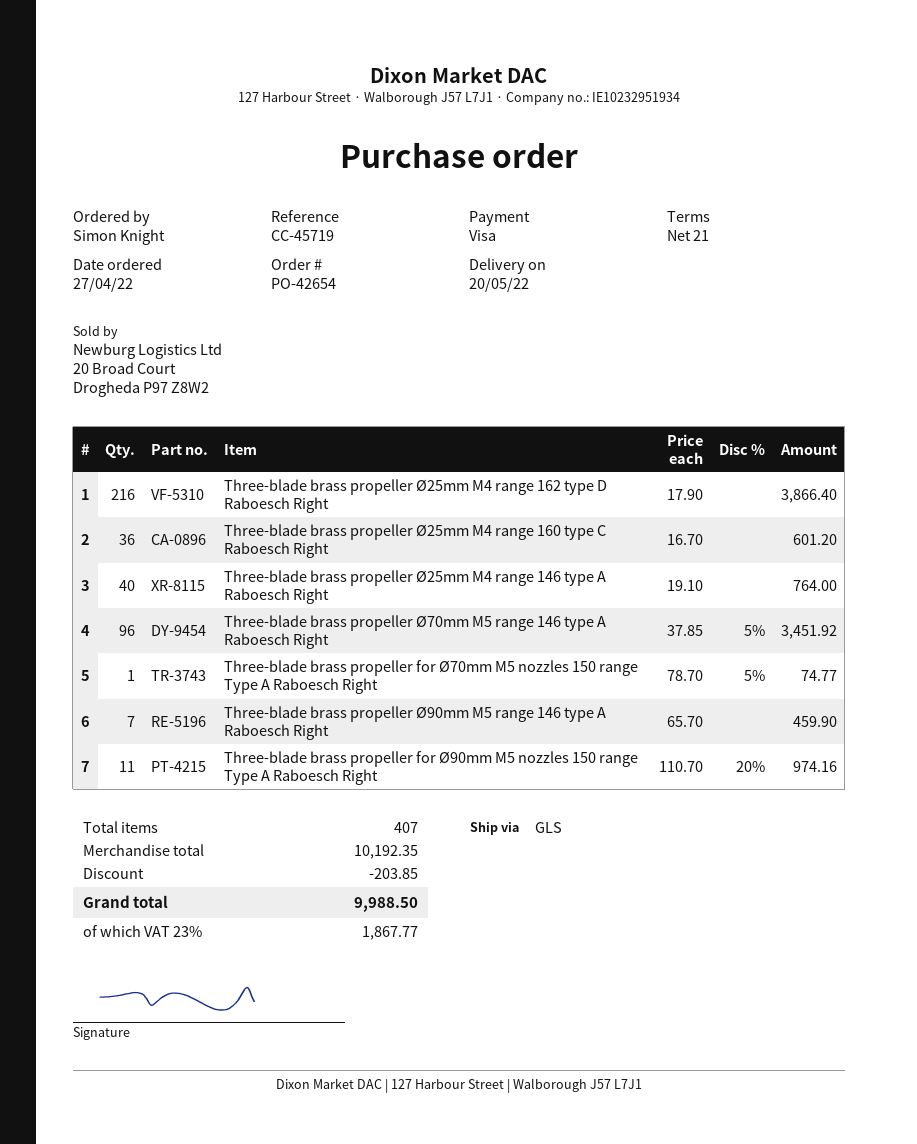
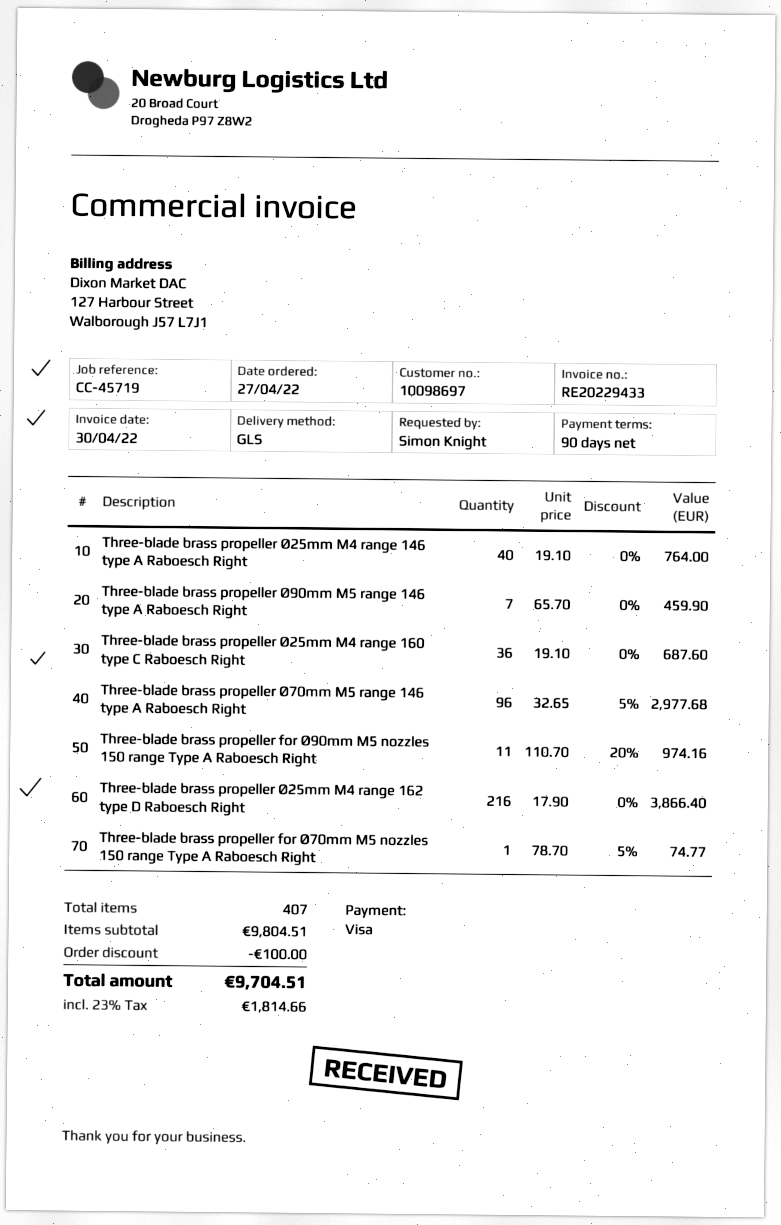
payment terms: 21 days -> 90 days
Three-blade brass propeller Ø25mm M4 range 160 type C Raboesch Right: 36 x 16.70 = 601.20 -> 36 x 19.10 = 687.60
Three-blade brass propeller Ø70mm M5 range 146 type A Raboesch Right: 96 x 37.85 - 5% = 3451.92 -> 96 x 32.65 - 5% = 2977.68
subtotal: 10192.35 -> 9804.51
discount: 203.85 -> 100.00
tax: 23% = 1867.77 -> 23% = 1814.66
total: 9988.50 -> 9704.51

